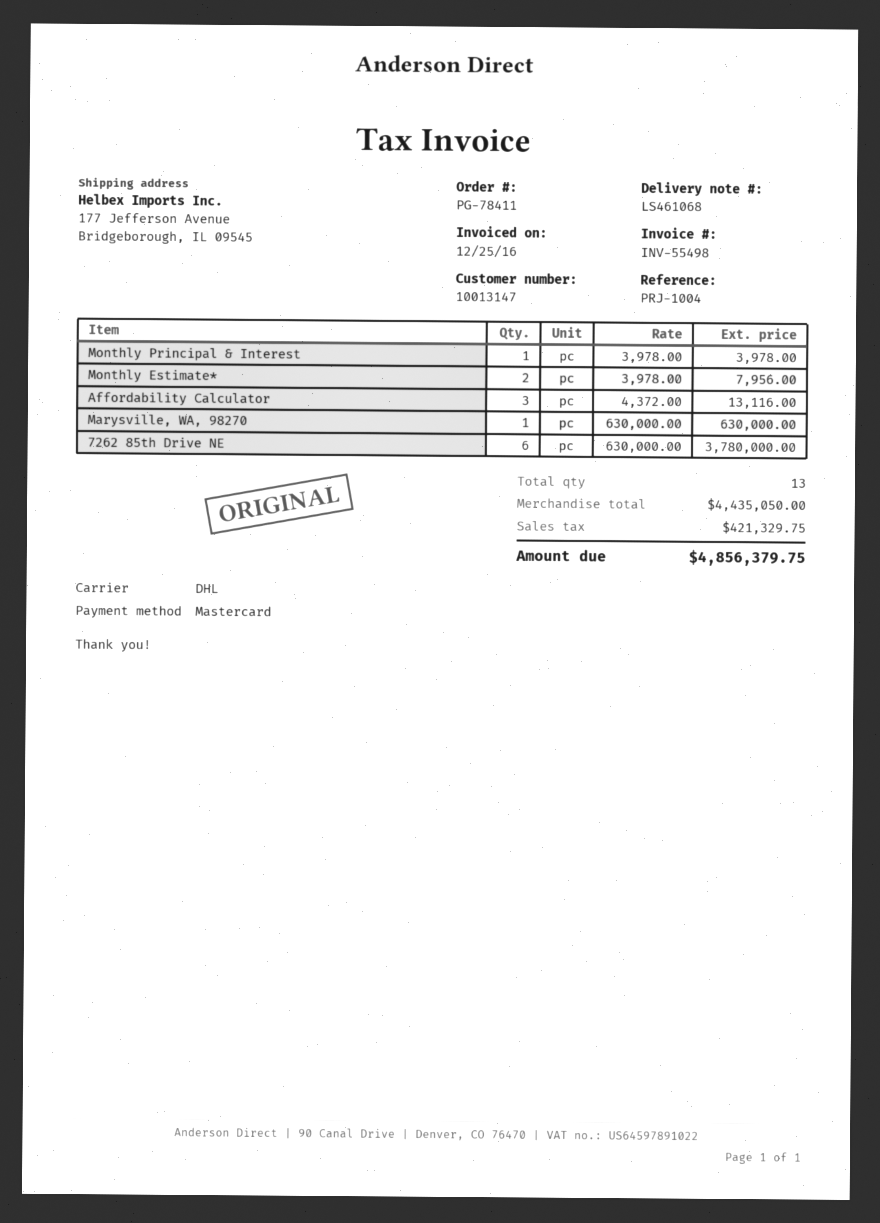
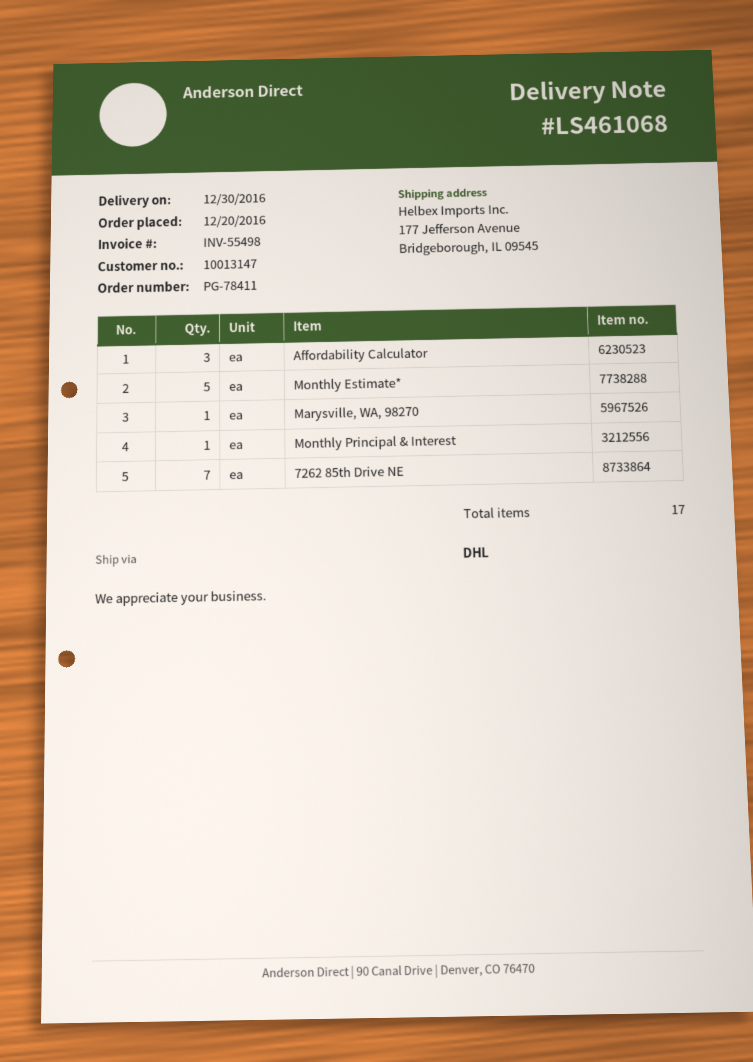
Monthly Estimate*: 2 -> 5
7262 85th Drive NE: 6 -> 7
total quantity: 13 -> 17

